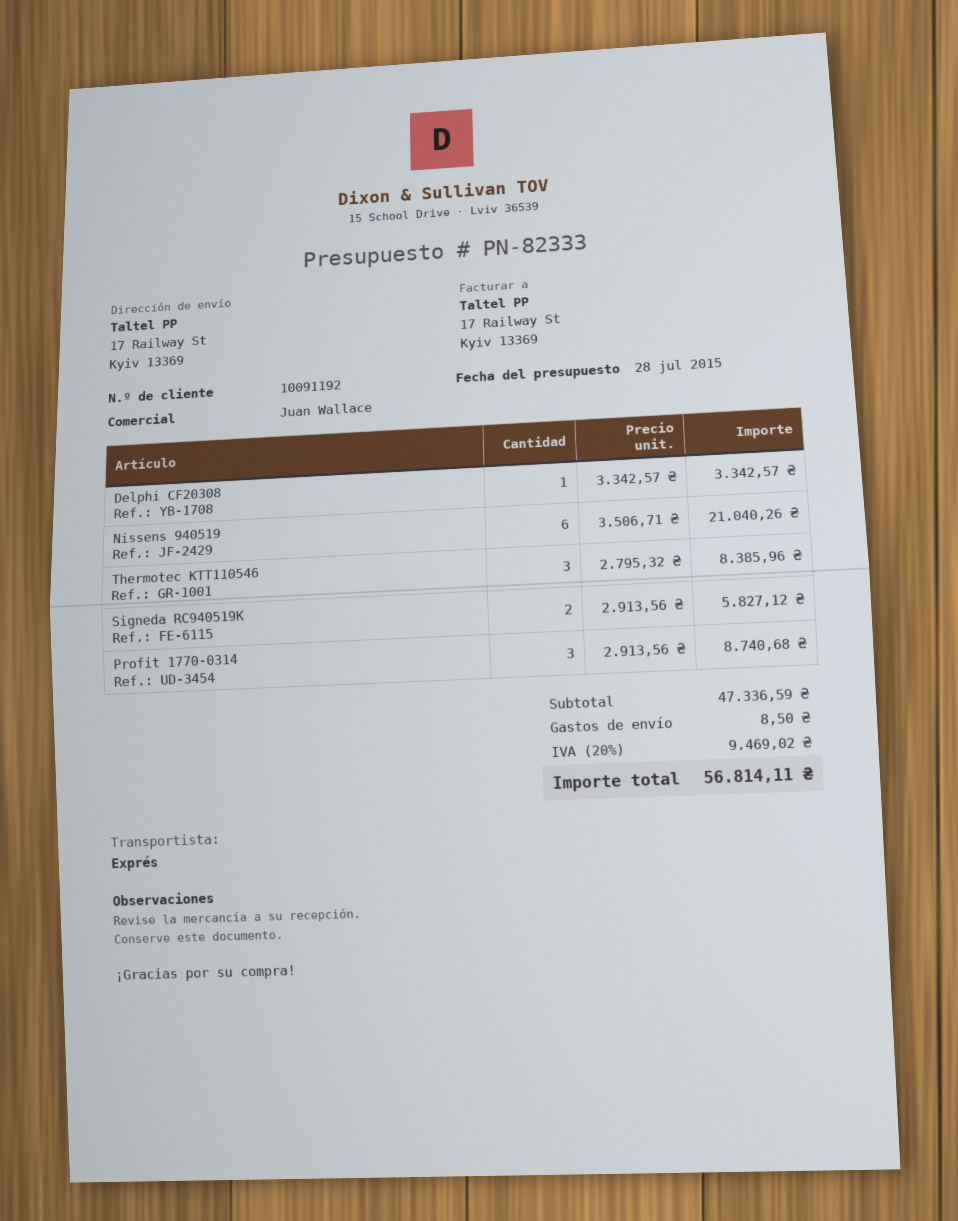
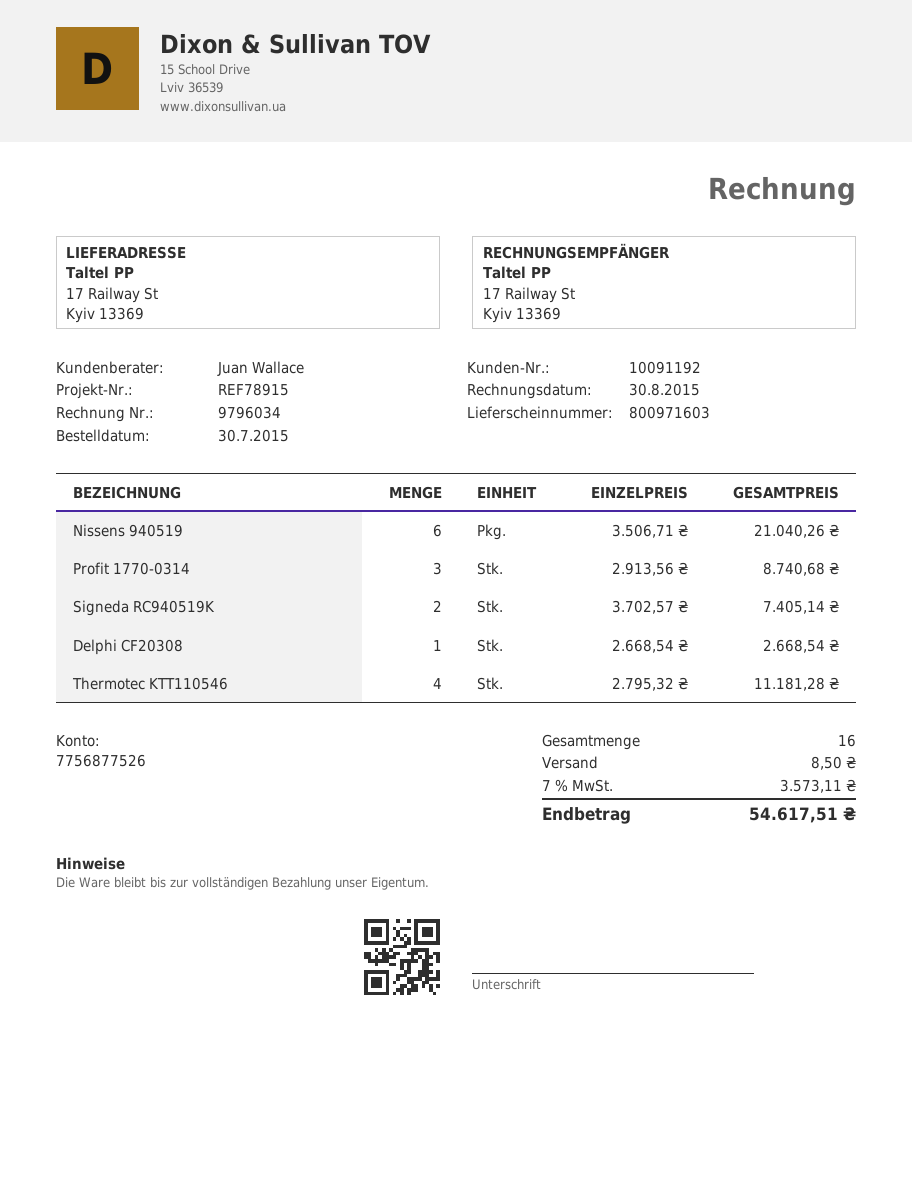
Delphi CF20308: 1 x 3342.57 = 3342.57 -> 1 x 2668.54 = 2668.54
Thermotec KTT110546: 3 x 2795.32 = 8385.96 -> 4 x 2795.32 = 11181.28
Signeda RC940519K: 2 x 2913.56 = 5827.12 -> 2 x 3702.57 = 7405.14
tax: 20% = 9469.02 -> 7% = 3573.11
total: 56814.11 -> 54617.51

